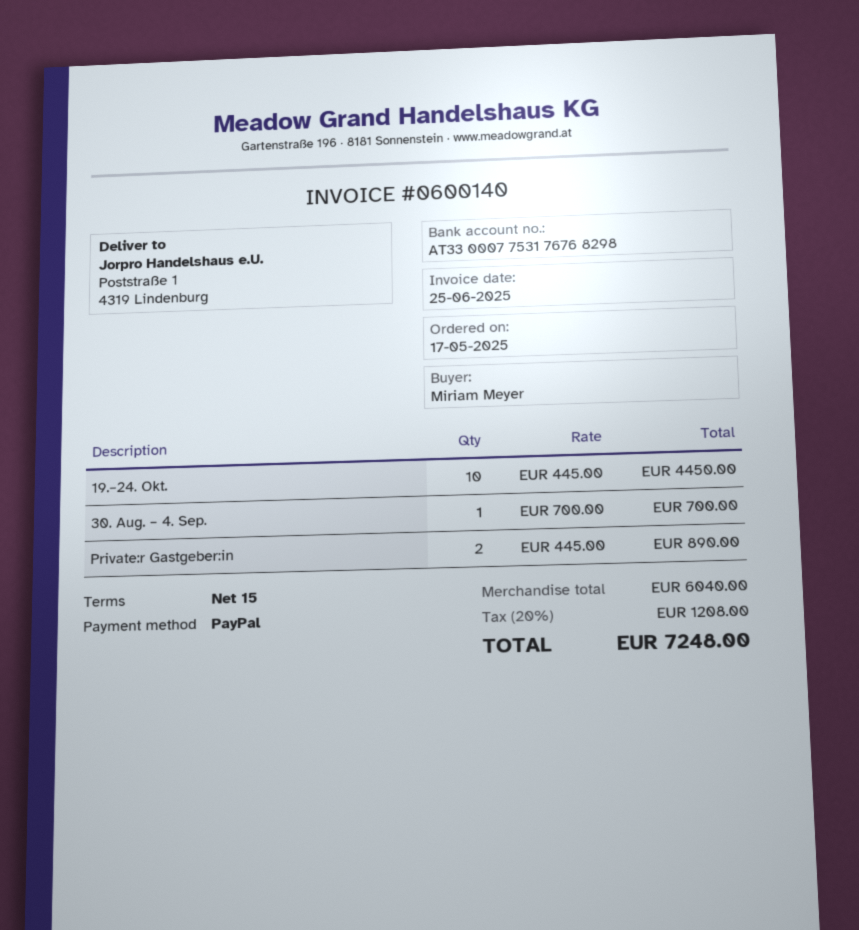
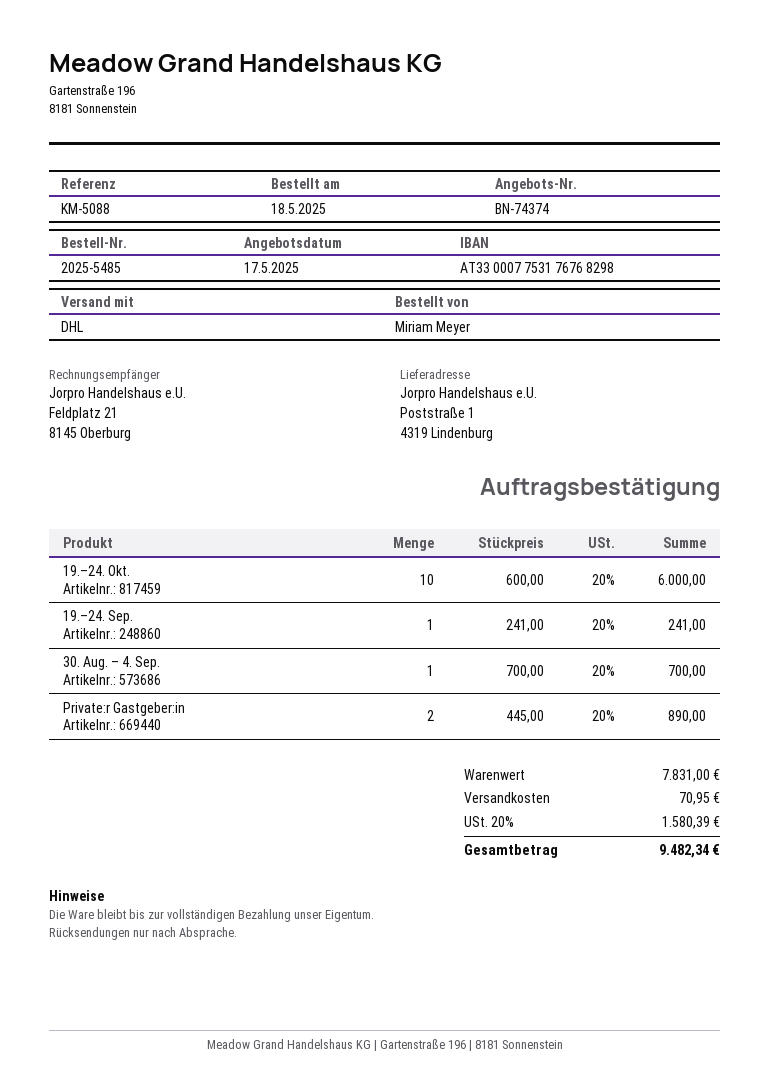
order date: 2025-05-17 -> 2025-05-18
19.–24. Okt.: 10 x 445.00 = 4450.00 -> 10 x 600.00 = 6000.00
19.–24. Sep.: none -> 1 x 241.00 = 241.00
subtotal: 6040.00 -> 7831.00
shipping: none -> 70.95
tax: 20% = 1208.00 -> 20% = 1580.39
total: 7248.00 -> 9482.34

